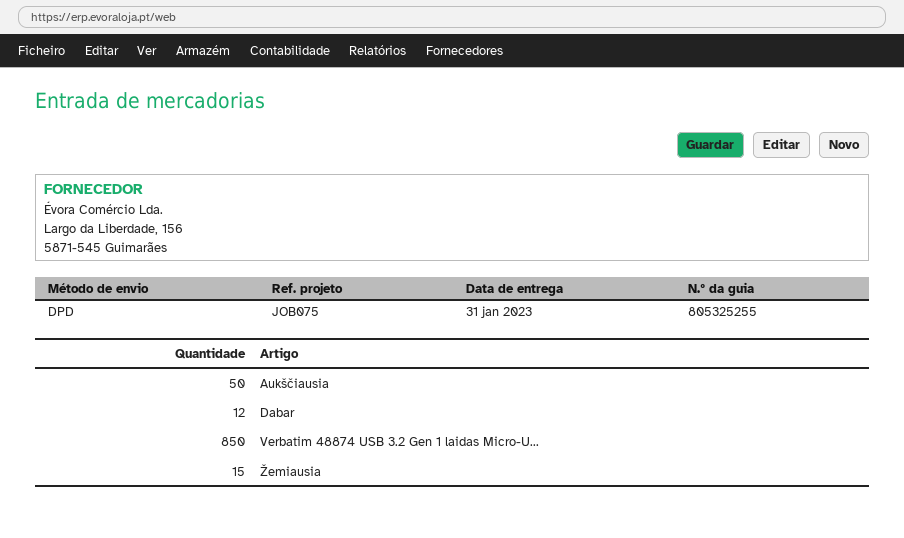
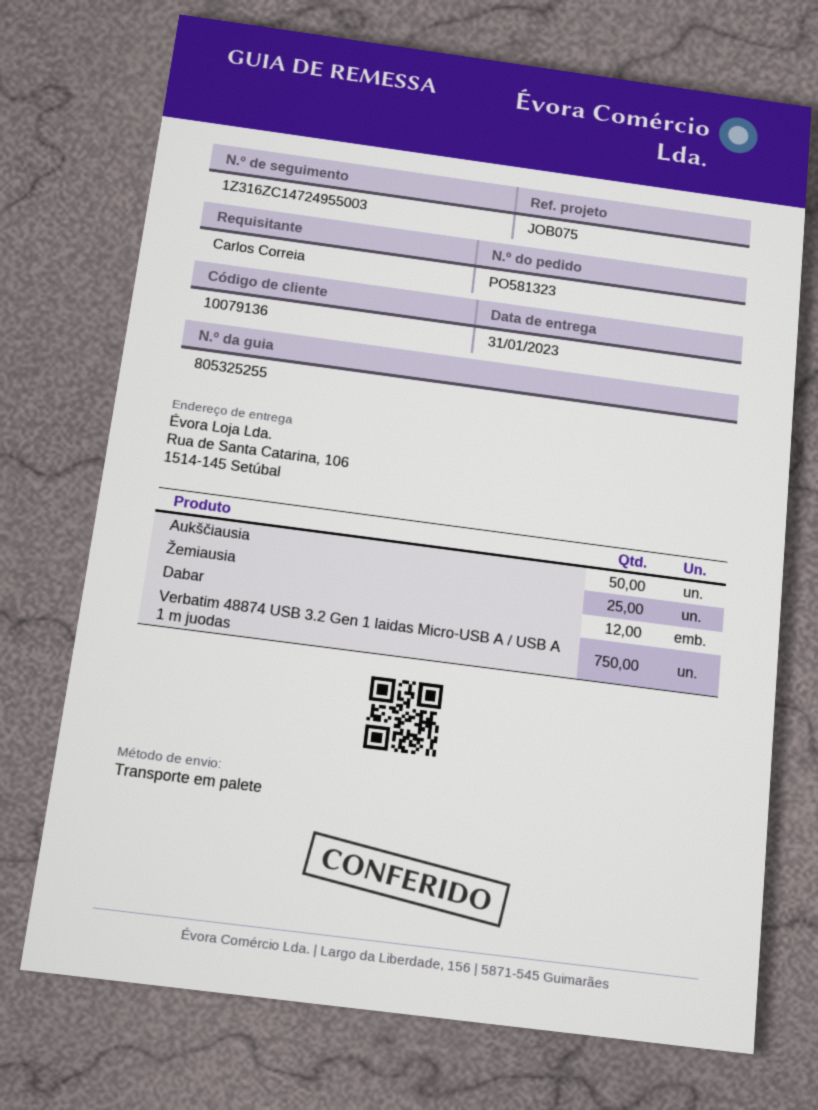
shipping method: DPD -> pallet freight
Verbatim 48874 USB 3.2 Gen 1 laidas Micro-U...: 850 -> 750
Žemiausia: 15 -> 25

